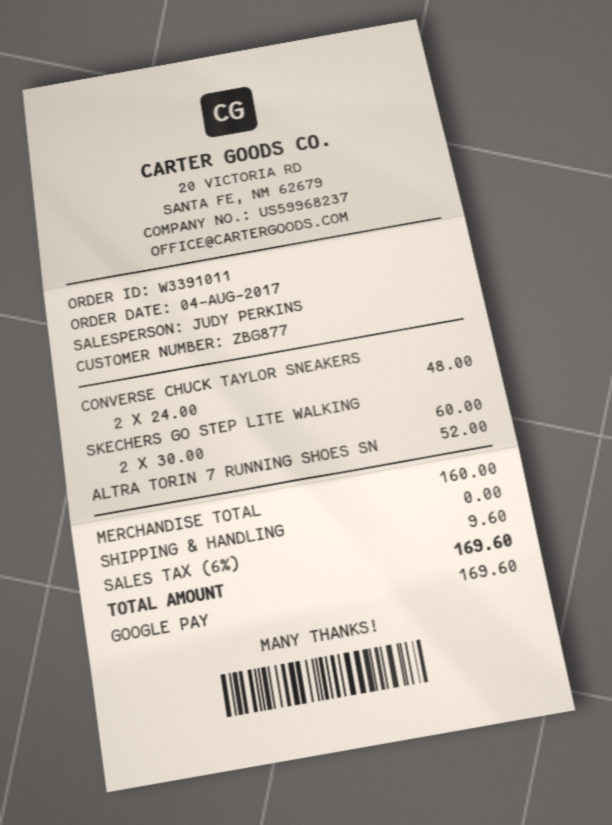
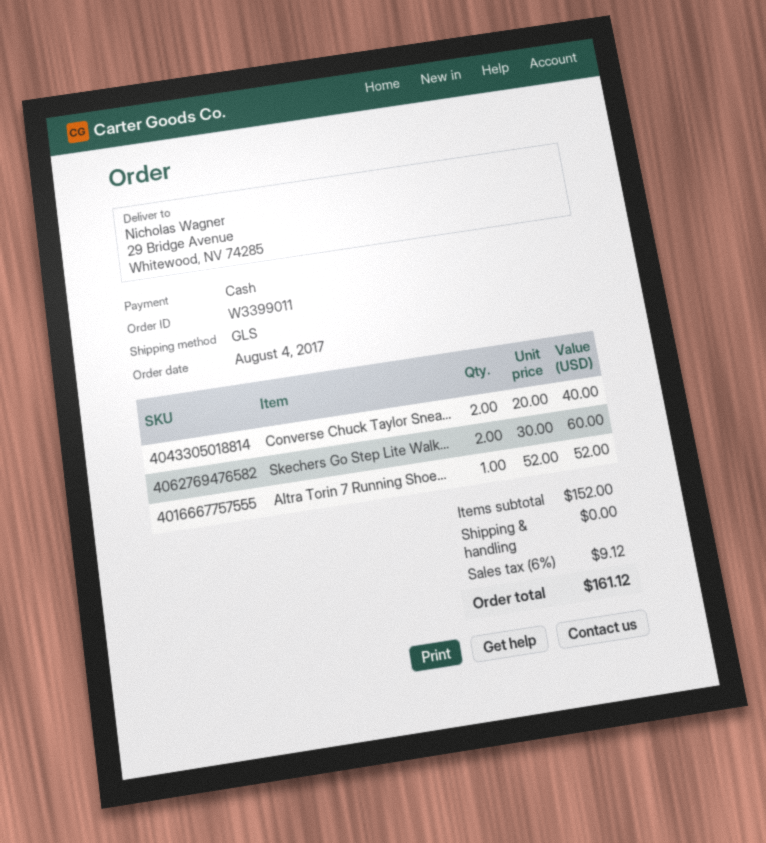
order number: W3391011 -> W3399011
payment method: Google Pay -> cash
CONVERSE CHUCK TAYLOR SNEAKERS: 2 x 24.00 = 48.00 -> 2 x 20.00 = 40.00
subtotal: 160.00 -> 152.00
tax: 6% = 9.60 -> 6% = 9.12
total: 169.60 -> 161.12

